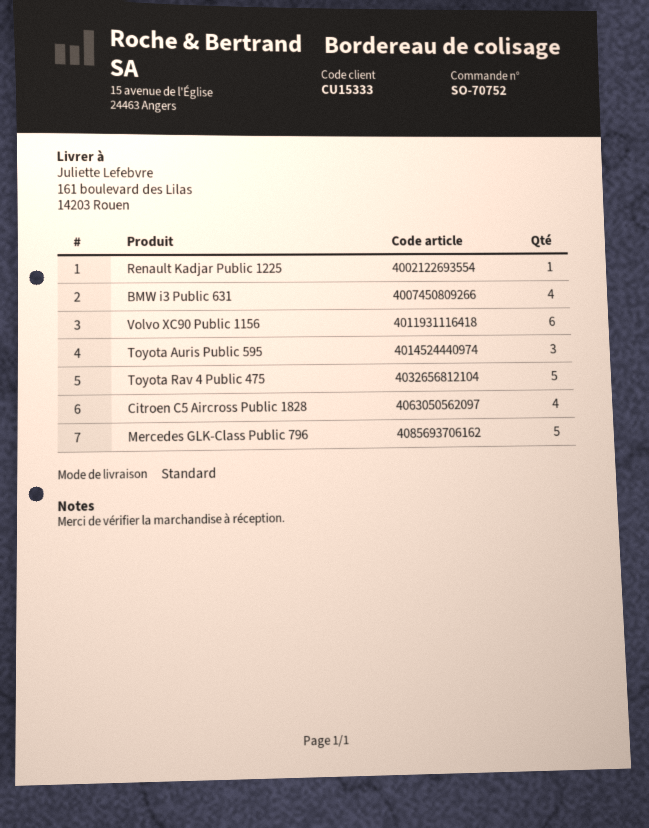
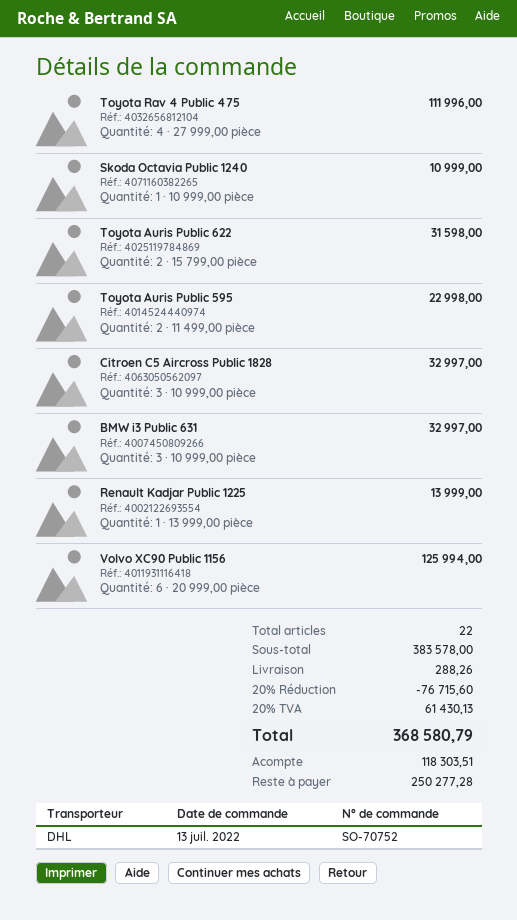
shipping method: standard -> DHL
BMW i3 Public 631: 4 -> 3
Toyota Auris Public 595: 3 -> 2
Toyota Rav 4 Public 475: 5 -> 4
Citroen C5 Aircross Public 1828: 4 -> 3
Mercedes GLK-Class Public 796: 5 -> none
Skoda Octavia Public 1240: none -> 1
Toyota Auris Public 622: none -> 2

